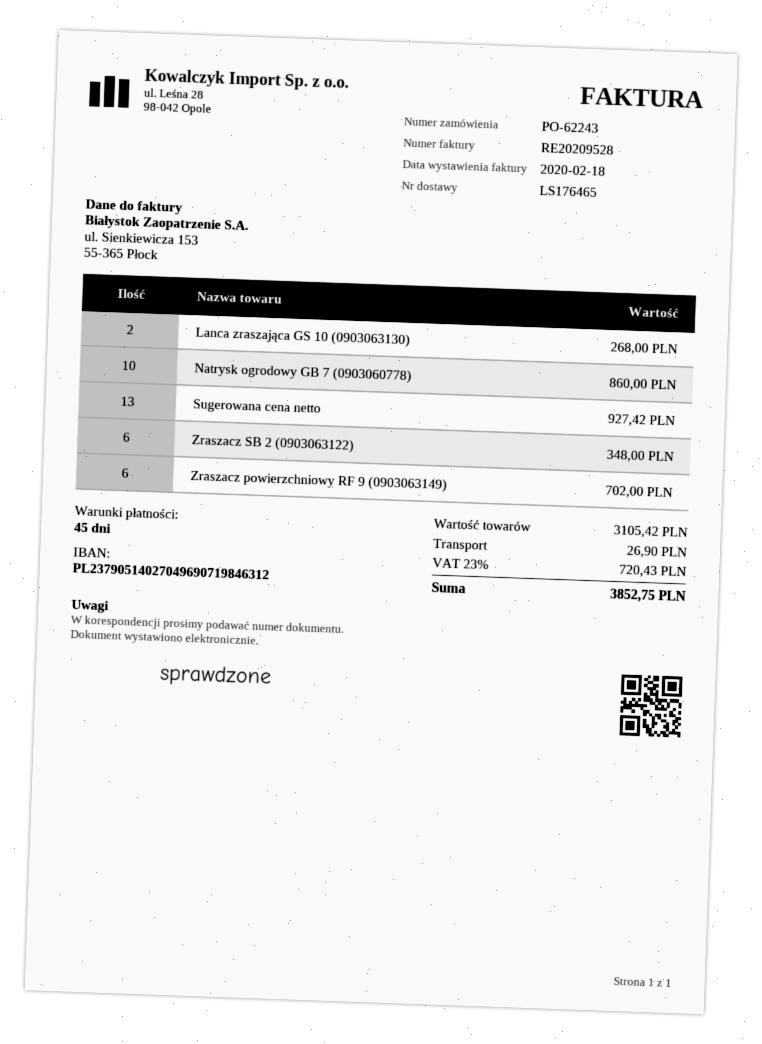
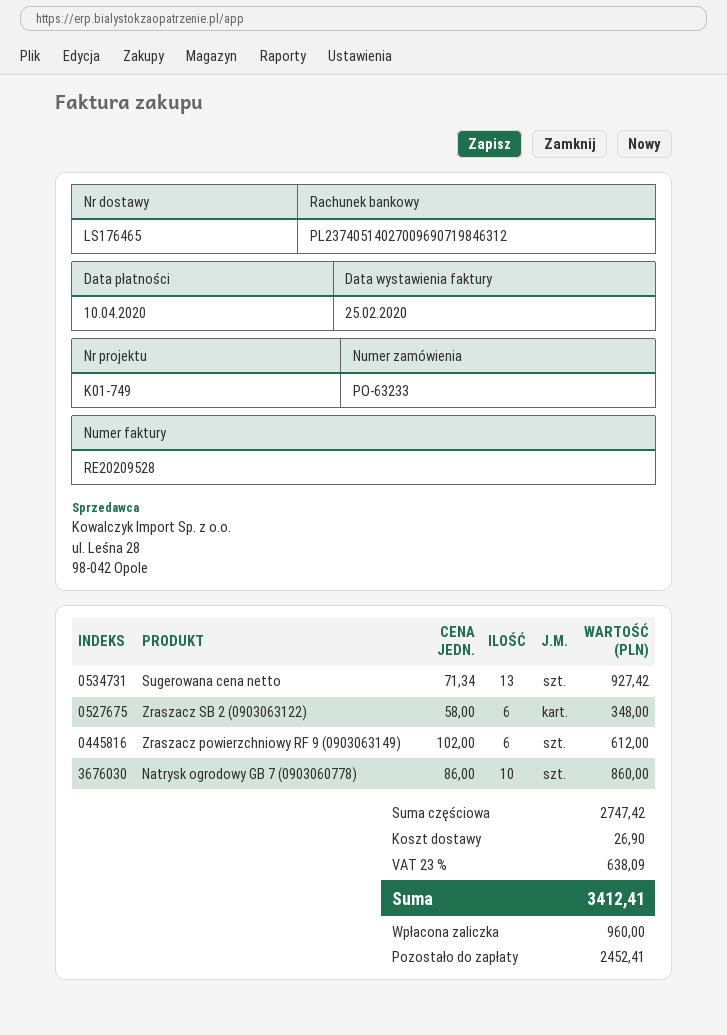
order number: PO-62243 -> PO-63233
invoice date: 2020-02-18 -> 2020-02-25
bank account: PL23790514027049690719846312 -> PL23740514027009690719846312
Lanca zraszająca GS 10 (0903063130): 2 for 268.00 -> none
Zraszacz powierzchniowy RF 9 (0903063149): 6 for 702.00 -> 6 for 612.00
subtotal: 3105.42 -> 2747.42
tax: 23% = 720.43 -> 23% = 638.09
total: 3852.75 -> 3412.41

